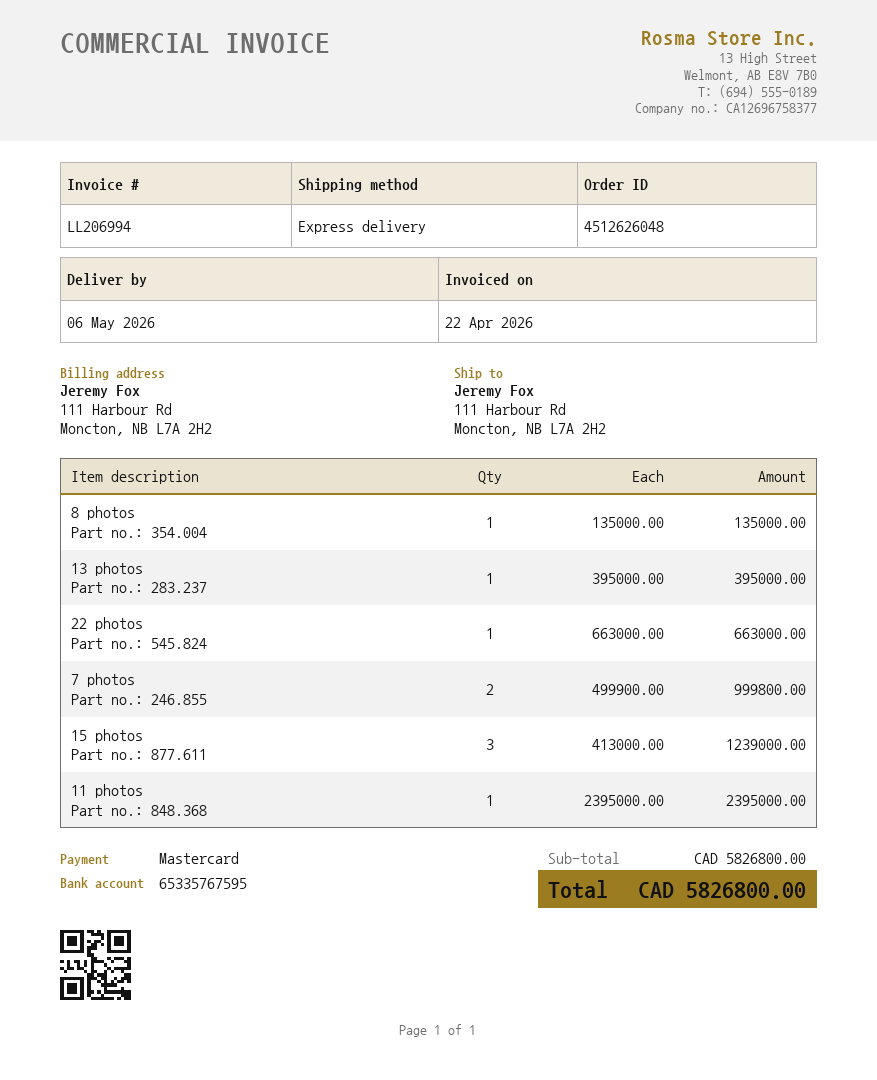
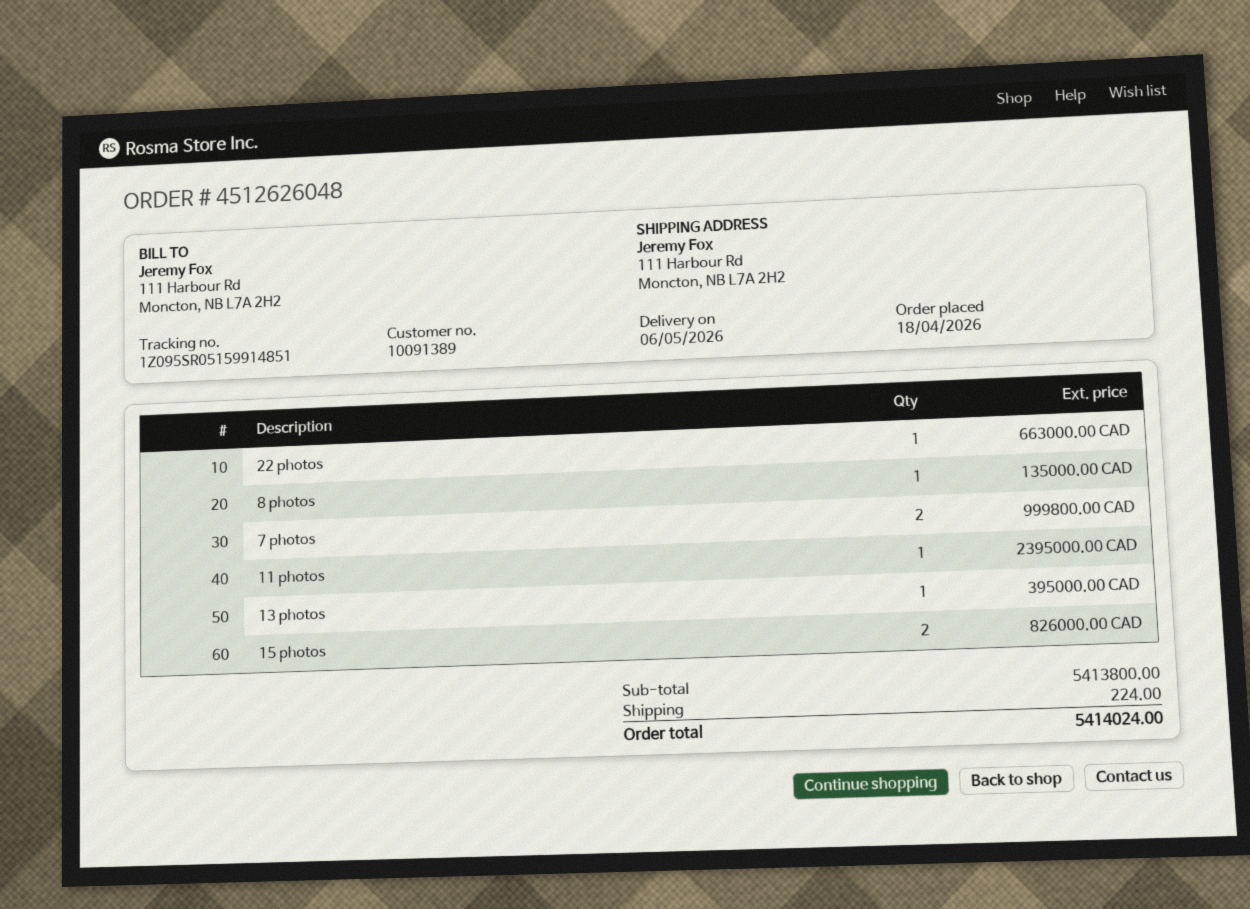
15 photos: 3 for 1239000.00 -> 2 for 826000.00
subtotal: 5826800.00 -> 5413800.00
shipping: none -> 224.00
total: 5826800.00 -> 5414024.00

